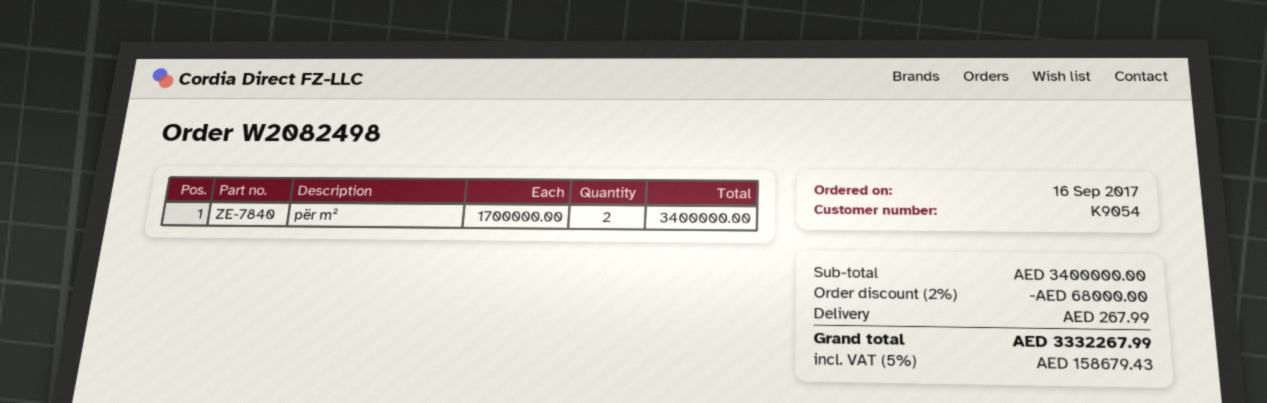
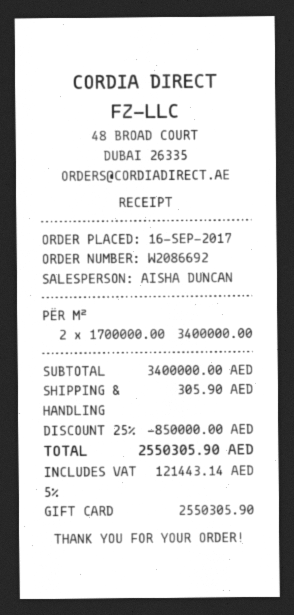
order number: W2082498 -> W2086692
discount: 2% = 68000.00 -> 25% = 850000.00
shipping: 267.99 -> 305.90
tax: 5% = 158679.43 -> 5% = 121443.14
total: 3332267.99 -> 2550305.90

